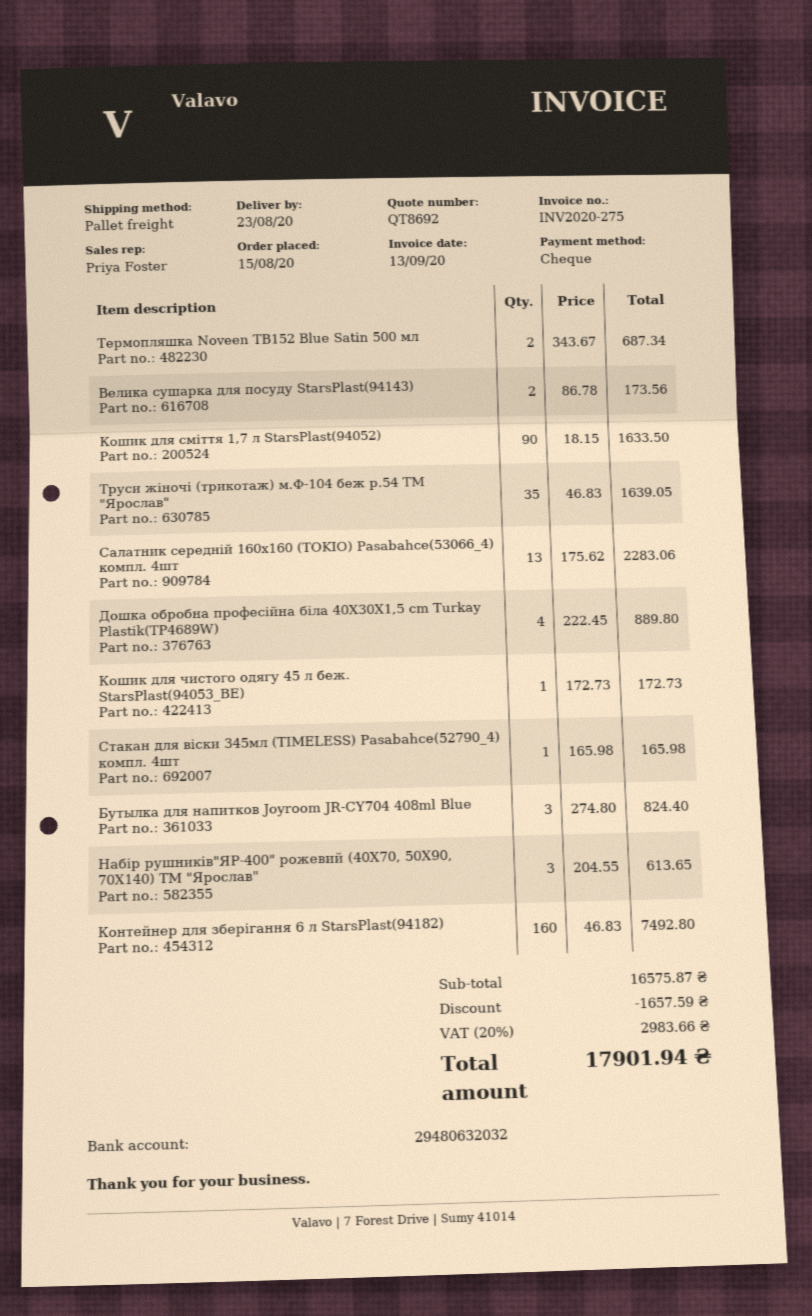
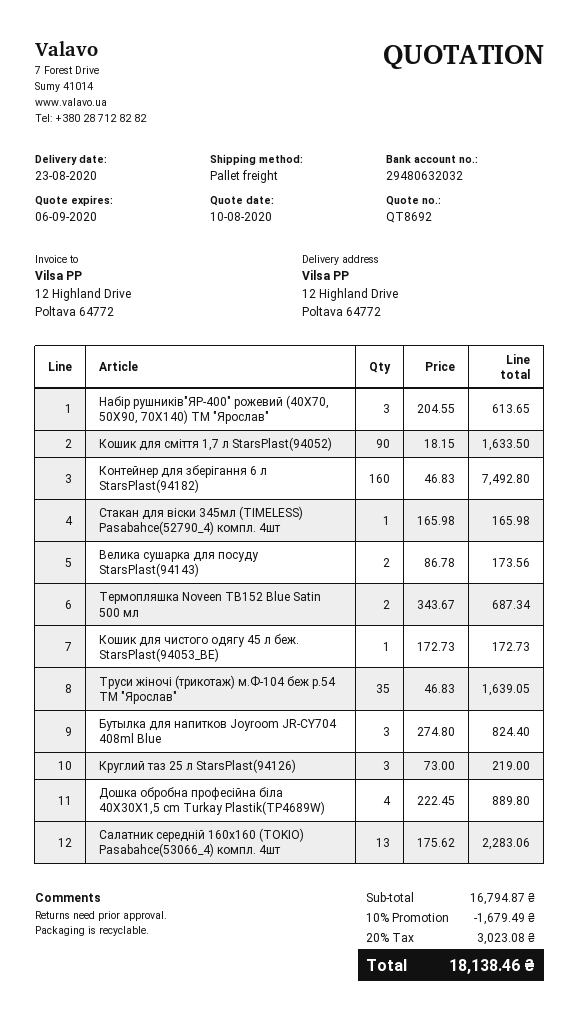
Круглий таз 25 л StarsPlast(94126): none -> 3 x 73.00 = 219.00
subtotal: 16575.87 -> 16794.87
discount: 1657.59 -> 1679.49
tax: 20% = 2983.66 -> 20% = 3023.08
total: 17901.94 -> 18138.46

